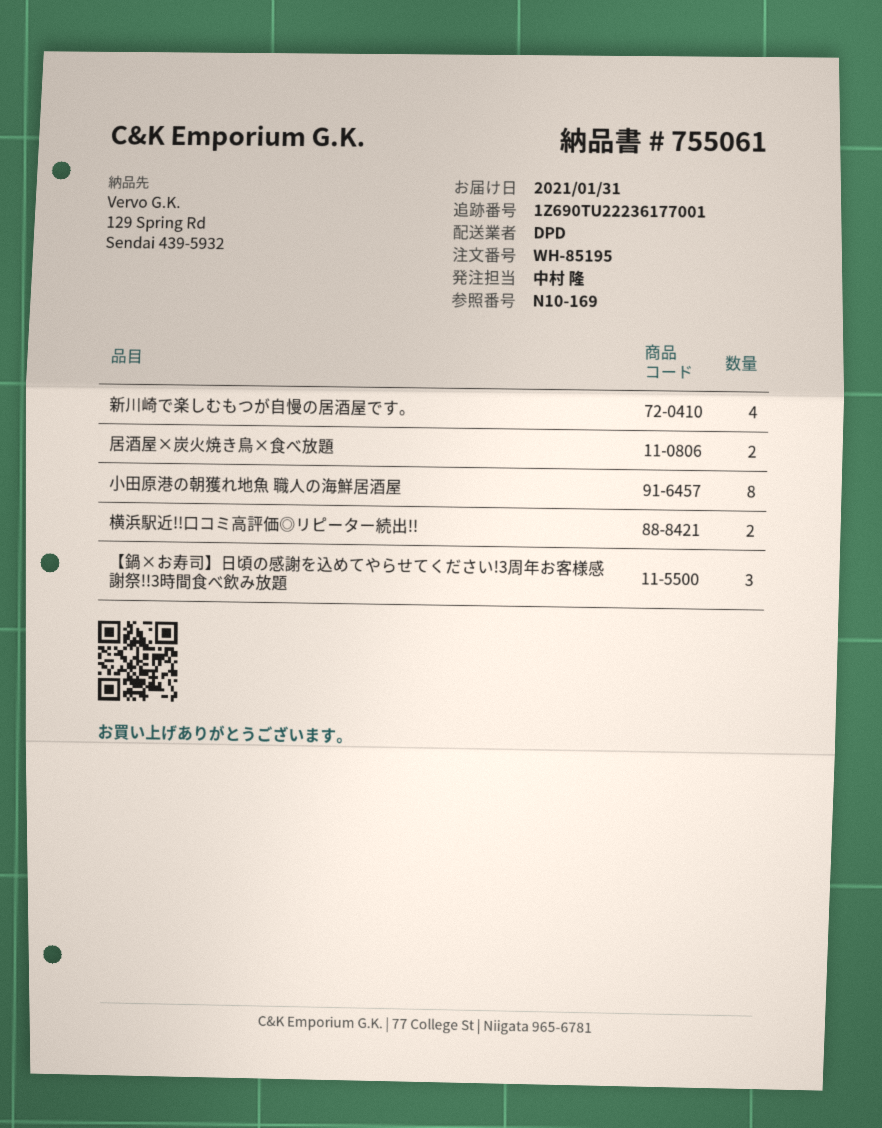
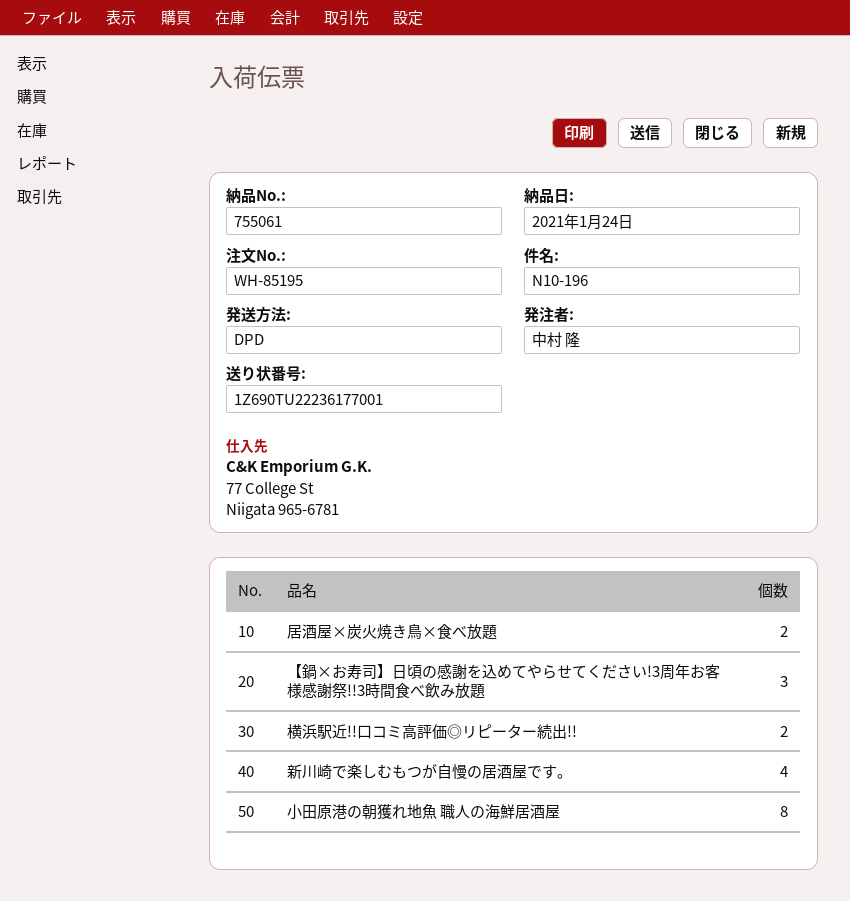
delivery date: 2021-01-31 -> 2021-01-24
reference: N10-169 -> N10-196

